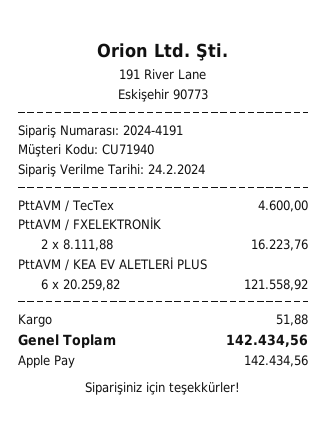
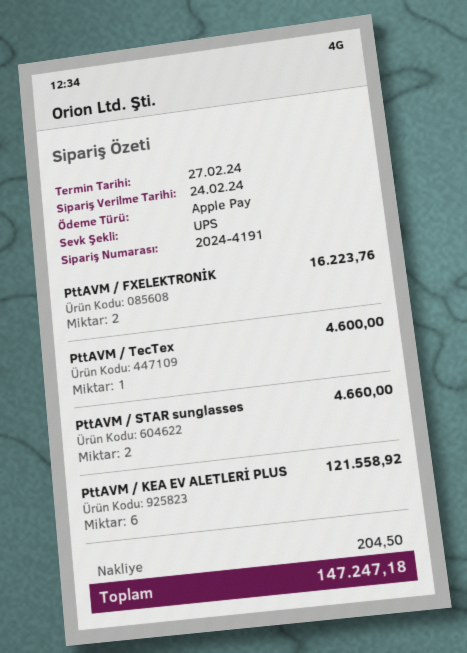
PttAVM / STAR sunglasses: none -> 2 for 4660.00
shipping: 51.88 -> 204.50
total: 142434.56 -> 147247.18

